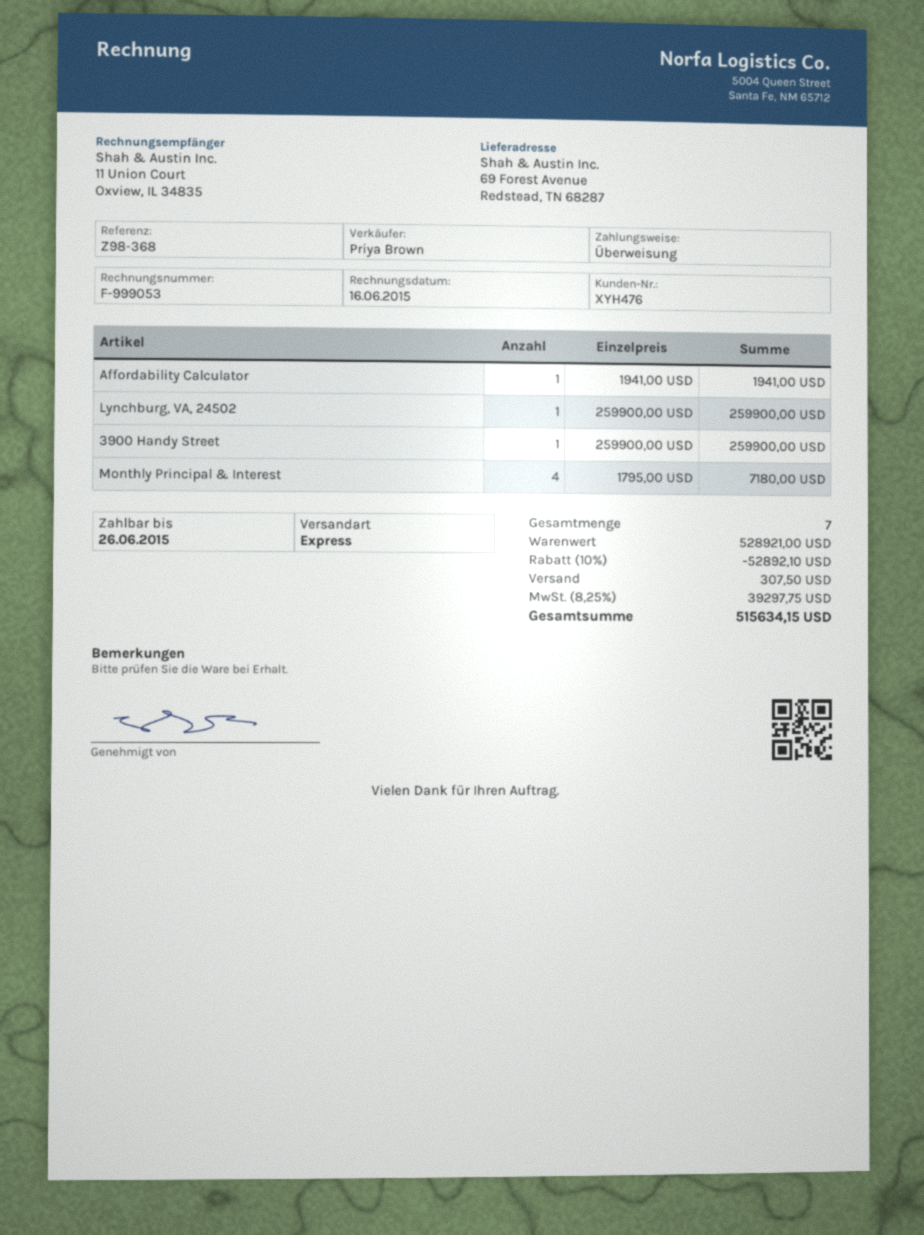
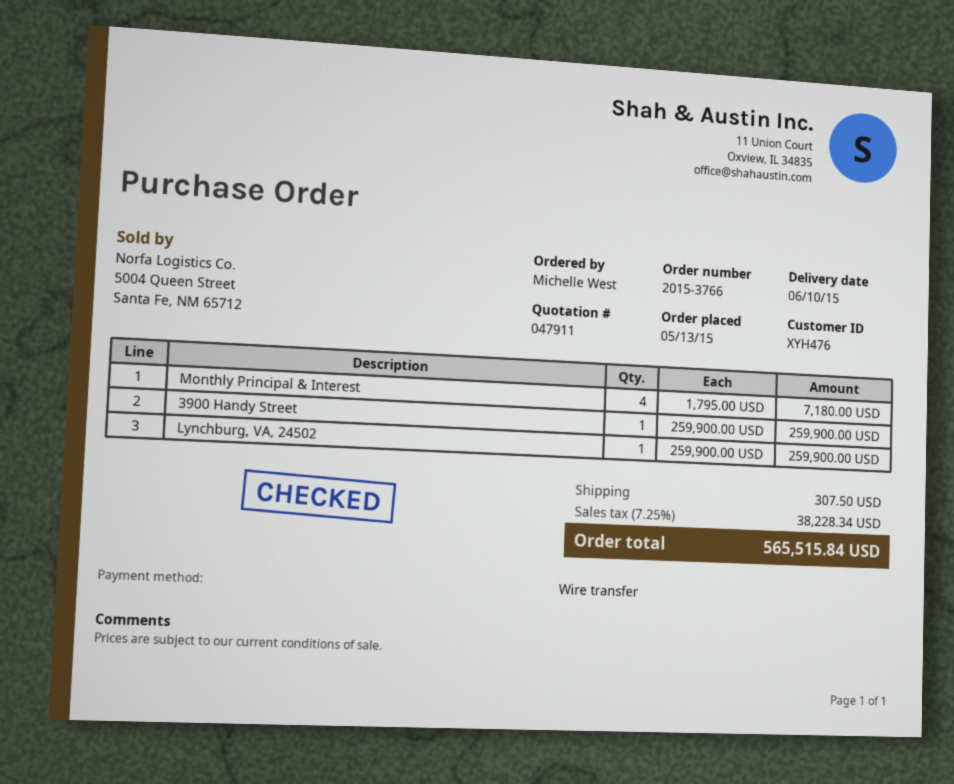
Affordability Calculator: 1 x 1941.00 = 1941.00 -> none
discount: 10% = 52892.10 -> none
tax: 8.25% = 39297.75 -> 7.25% = 38228.34
total: 515634.15 -> 565515.84

